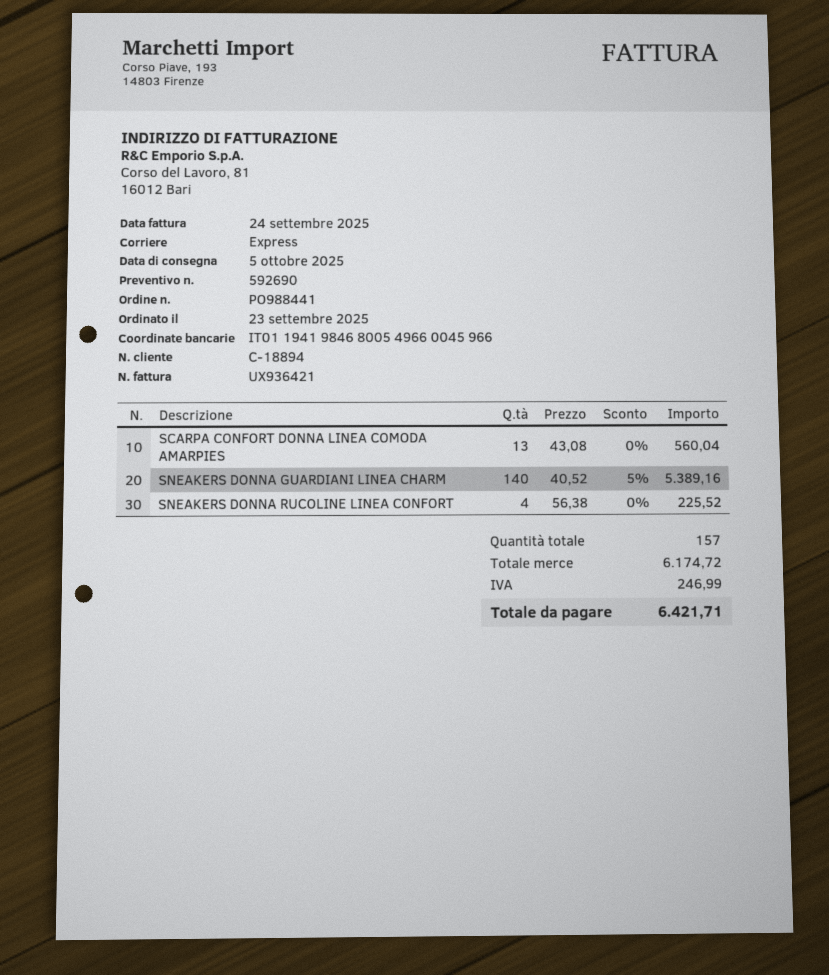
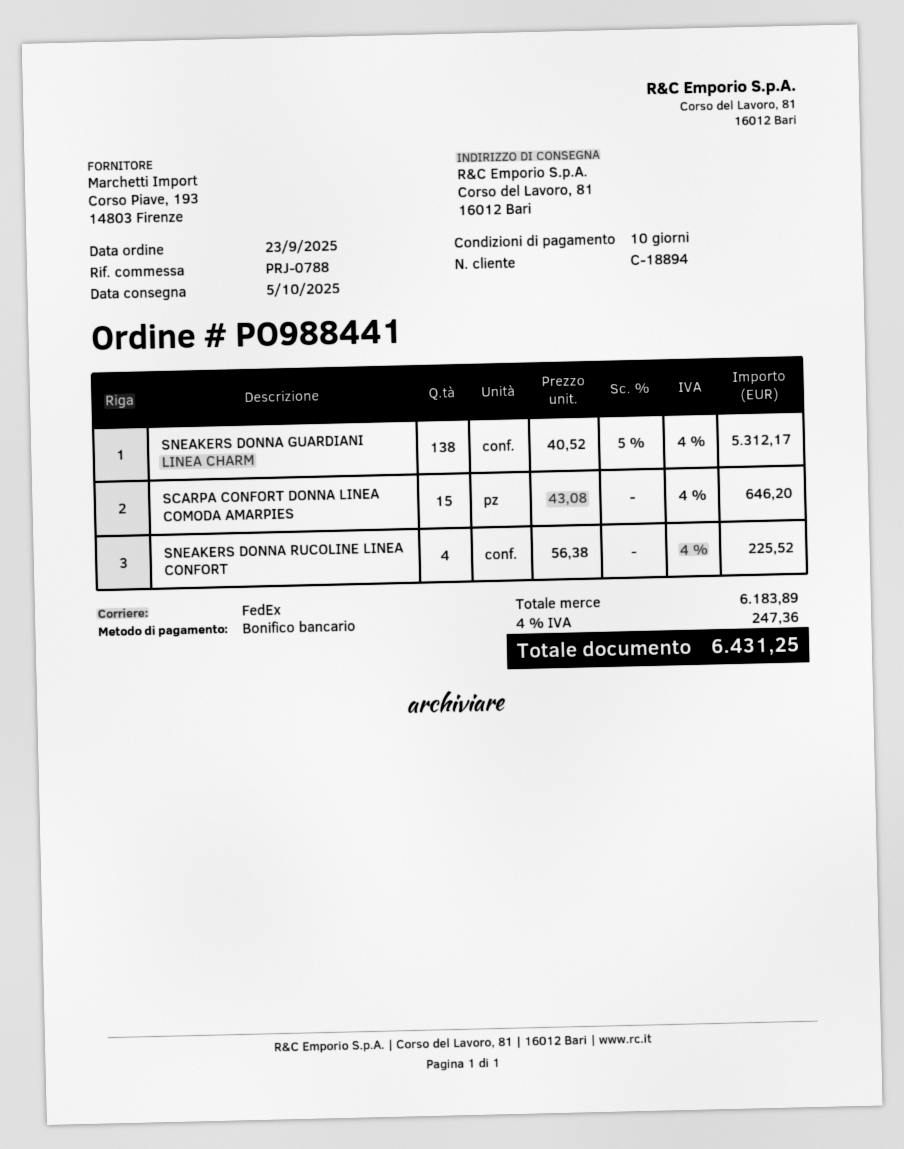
shipping method: express -> FedEx
SCARPA CONFORT DONNA LINEA COMODA AMARPIES: 13 x 43.08 = 560.04 -> 15 x 43.08 = 646.20
SNEAKERS DONNA GUARDIANI LINEA CHARM: 140 x 40.52 - 5% = 5389.16 -> 138 x 40.52 - 5% = 5312.17
subtotal: 6174.72 -> 6183.89
tax: 246.99 -> 247.36
total: 6421.71 -> 6431.25

